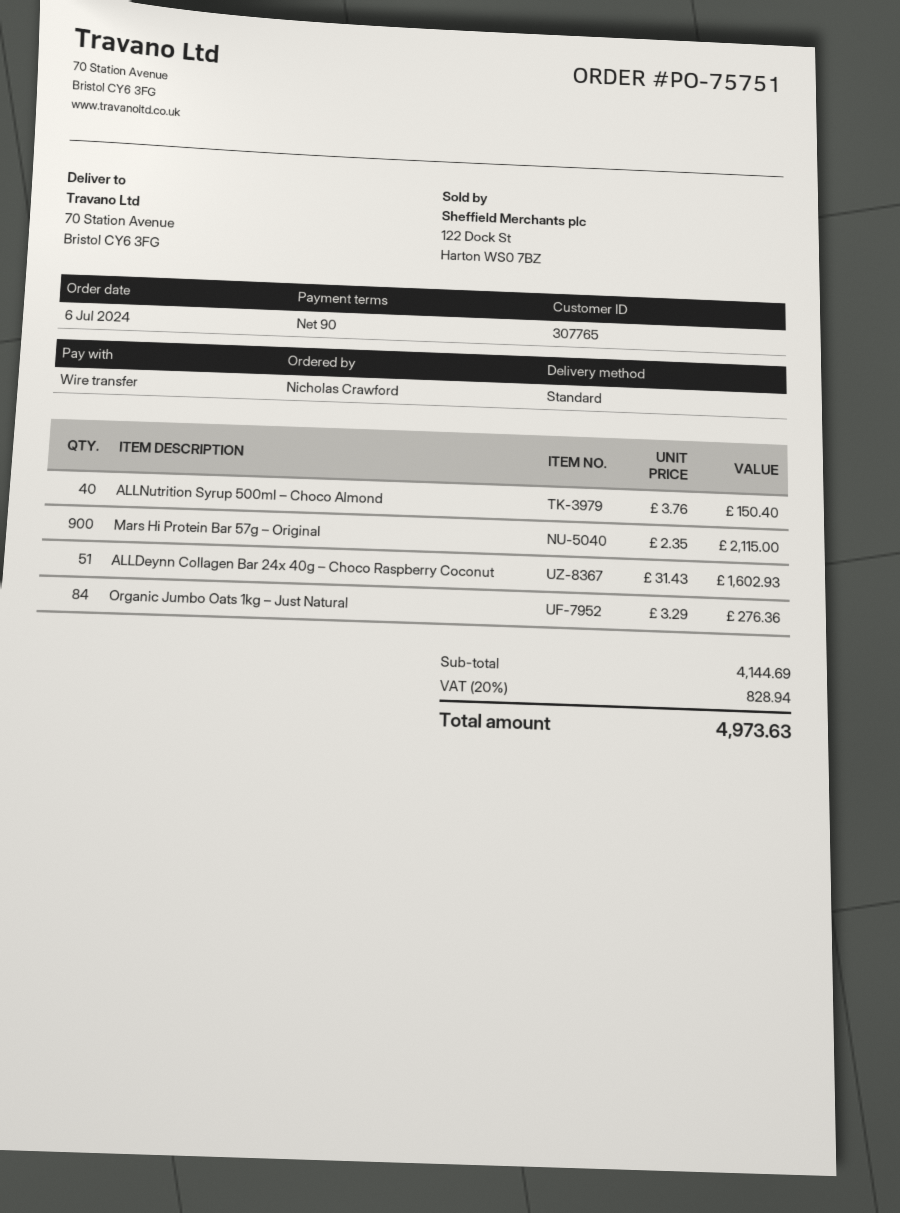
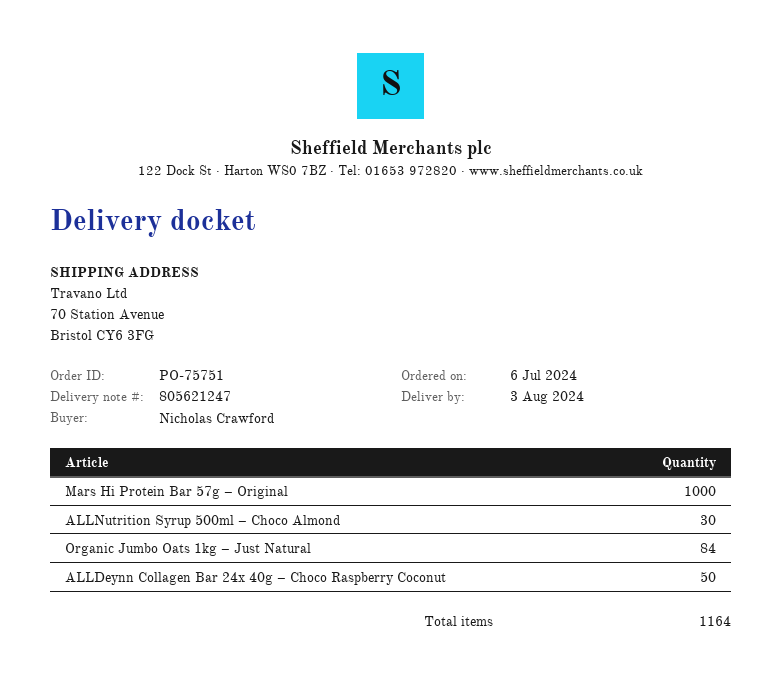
ALLNutrition Syrup 500ml – Choco Almond: 40 -> 30
Mars Hi Protein Bar 57g – Original: 900 -> 1000
ALLDeynn Collagen Bar 24x 40g – Choco Raspberry Coconut: 51 -> 50

